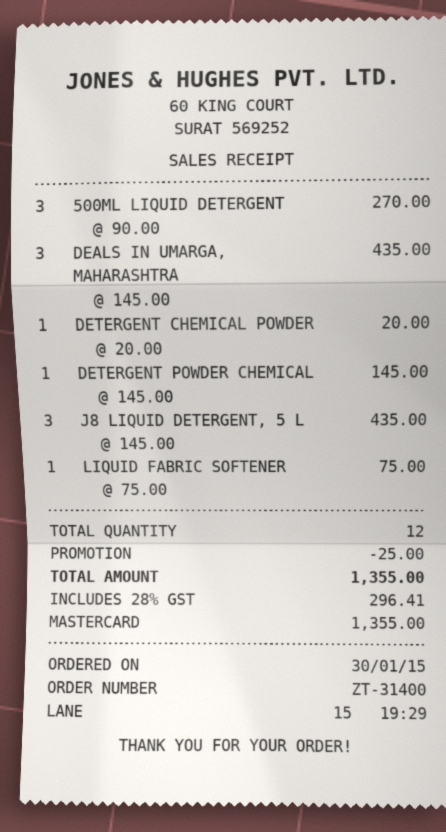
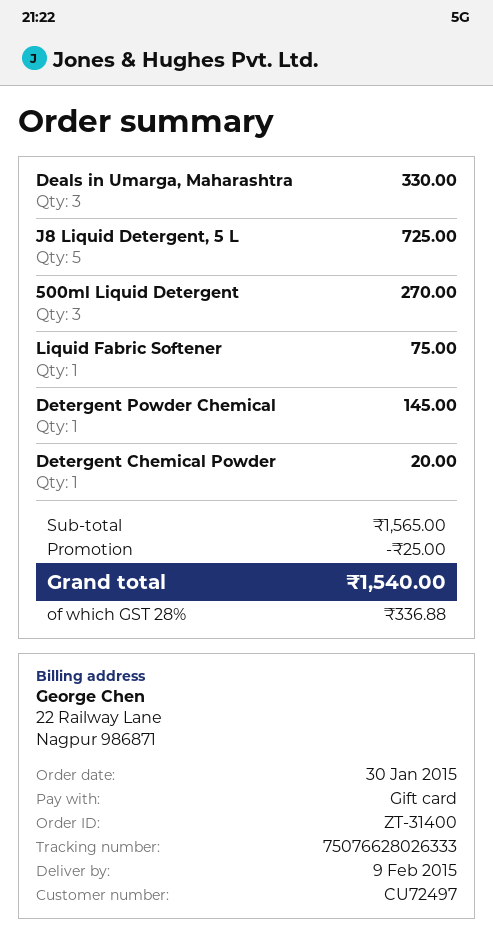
payment method: Mastercard -> gift card
DEALS IN UMARGA, MAHARASHTRA: 3 for 435.00 -> 3 for 330.00
J8 LIQUID DETERGENT, 5 L: 3 for 435.00 -> 5 for 725.00
tax: 28% = 296.41 -> 28% = 336.88
total: 1355.00 -> 1540.00

